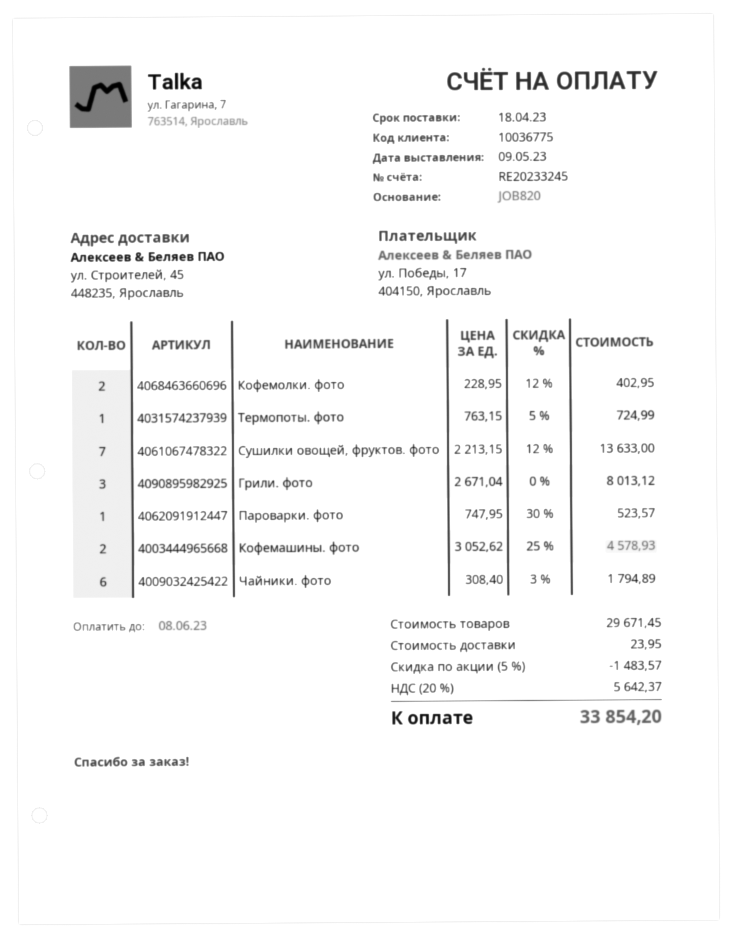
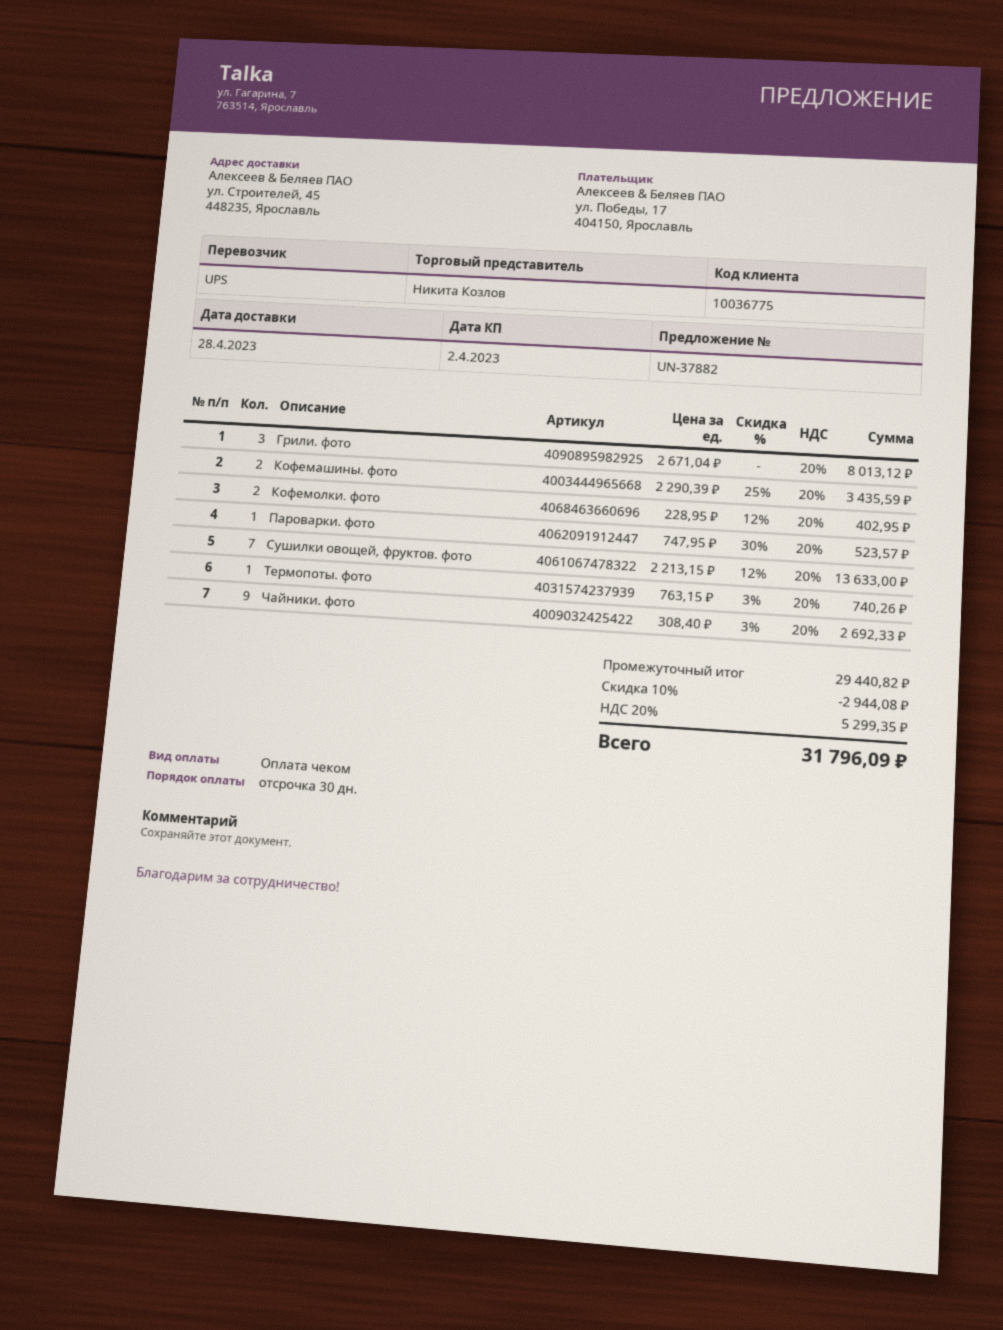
delivery date: 2023-04-18 -> 2023-04-28
Термопоты. фото: 1 x 763.15 - 5% = 724.99 -> 1 x 763.15 - 3% = 740.26
Кофемашины. фото: 2 x 3052.62 - 25% = 4578.93 -> 2 x 2290.39 - 25% = 3435.59
Чайники. фото: 6 x 308.40 - 3% = 1794.89 -> 9 x 308.40 - 3% = 2692.33
subtotal: 29671.45 -> 29440.82
discount: 5% = 1483.57 -> 10% = 2944.08
shipping: 23.95 -> none
tax: 20% = 5642.37 -> 20% = 5299.35
total: 33854.20 -> 31796.09

